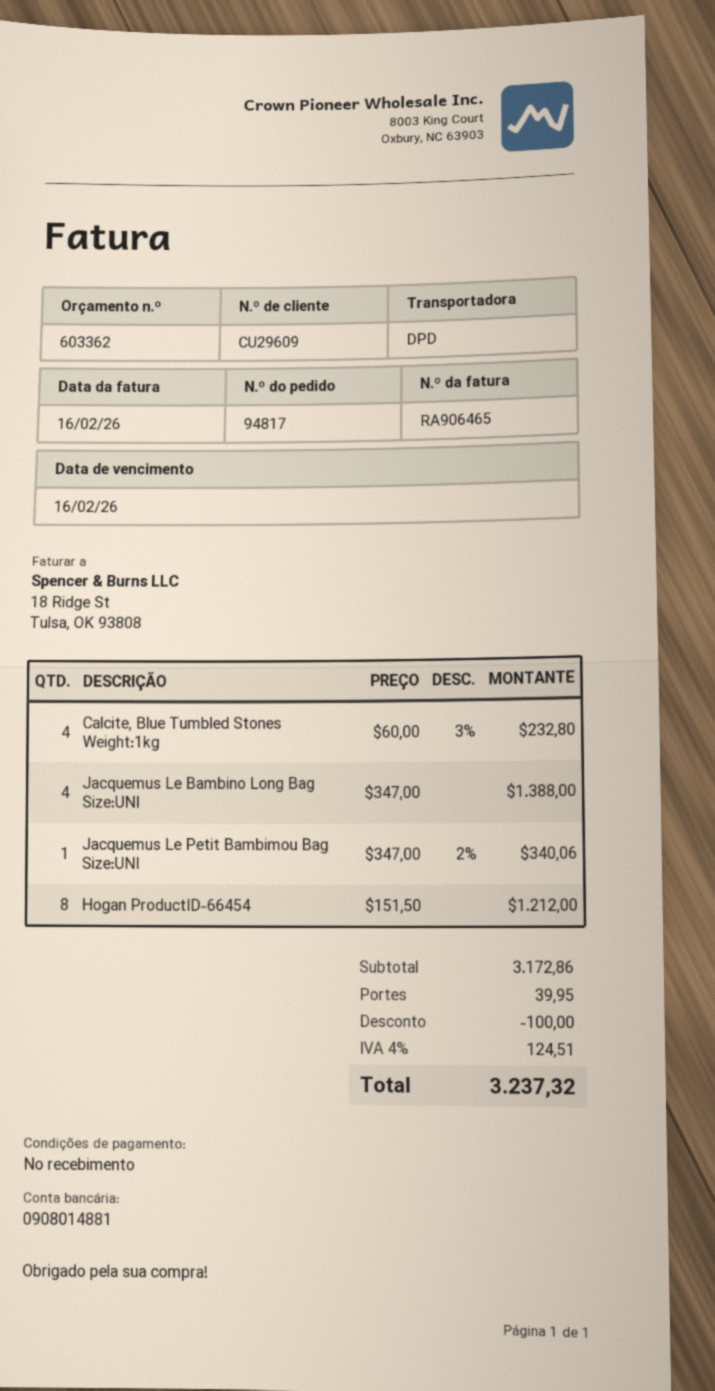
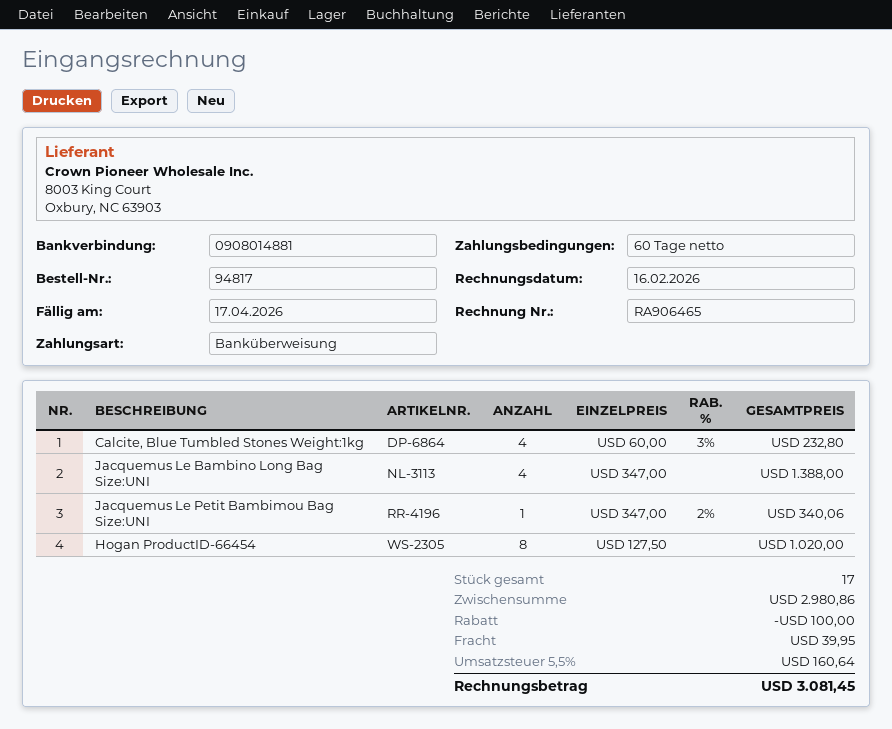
payment terms: on receipt -> 60 days
due date: 2026-02-16 -> 2026-04-17
Hogan ProductID-66454: 8 x 151.50 = 1212.00 -> 8 x 127.50 = 1020.00
subtotal: 3172.86 -> 2980.86
tax: 4% = 124.51 -> 5.5% = 160.64
total: 3237.32 -> 3081.45

